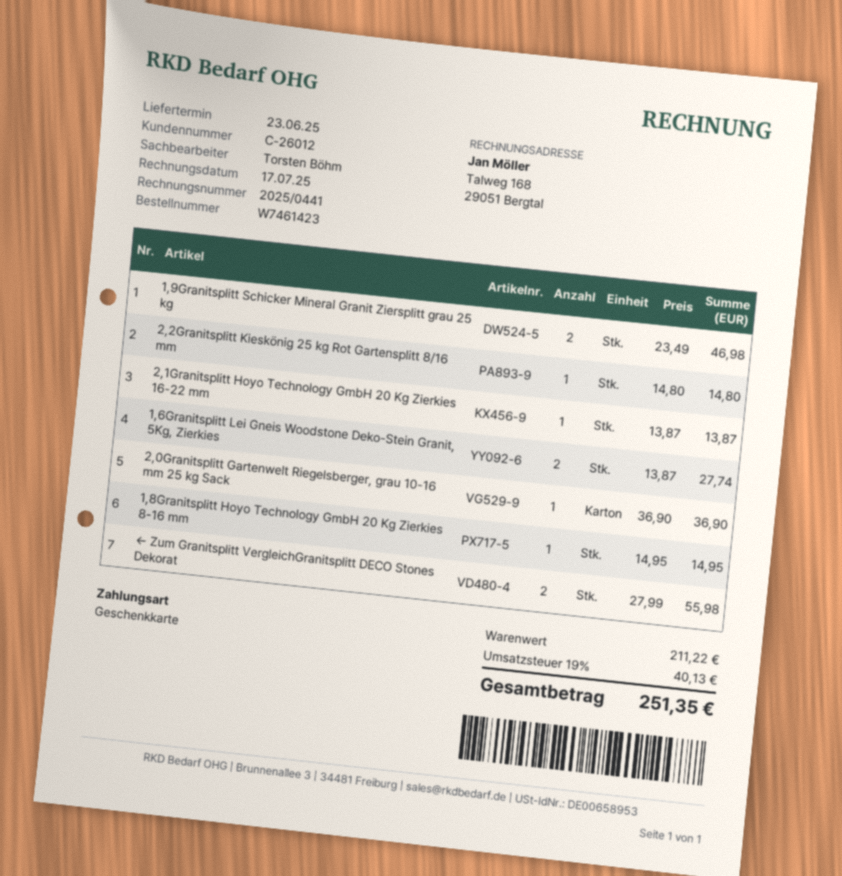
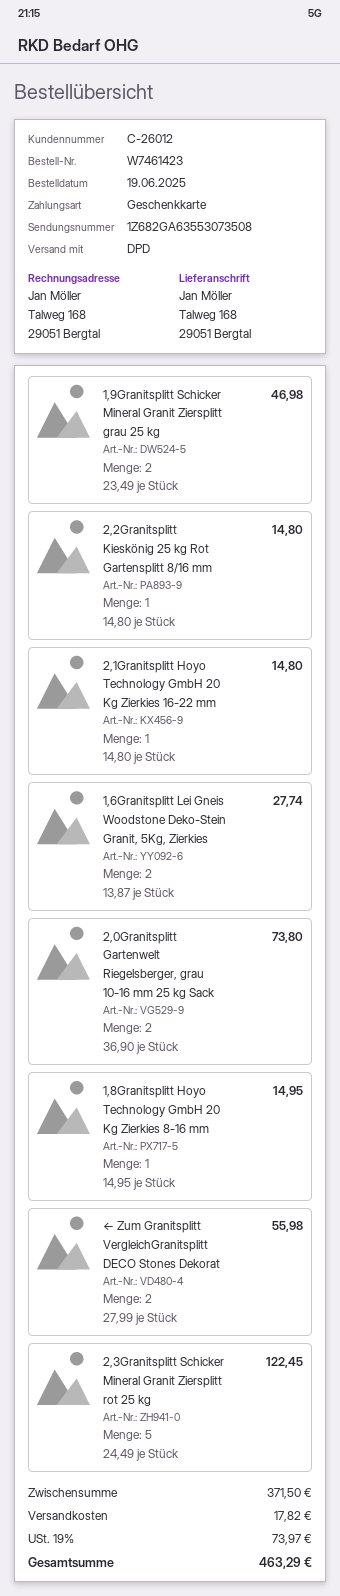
2,1Granitsplitt Hoyo Technology GmbH 20 Kg Zierkies 16-22 mm: 1 x 13.87 = 13.87 -> 1 x 14.80 = 14.80
2,0Granitsplitt Gartenwelt Riegelsberger, grau 10-16 mm 25 kg Sack: 1 x 36.90 = 36.90 -> 2 x 36.90 = 73.80
2,3Granitsplitt Schicker Mineral Granit Ziersplitt rot 25 kg: none -> 5 x 24.49 = 122.45
subtotal: 211.22 -> 371.50
shipping: none -> 17.82
tax: 19% = 40.13 -> 19% = 73.97
total: 251.35 -> 463.29

